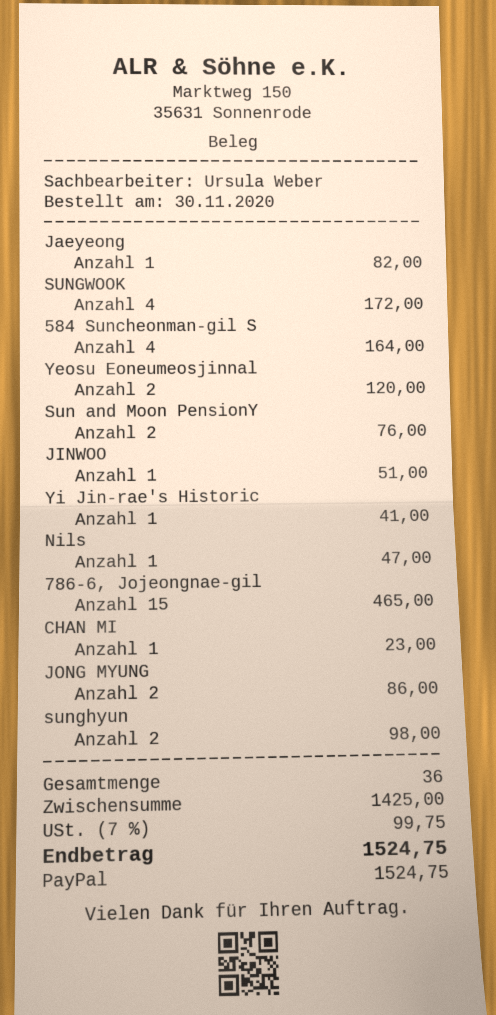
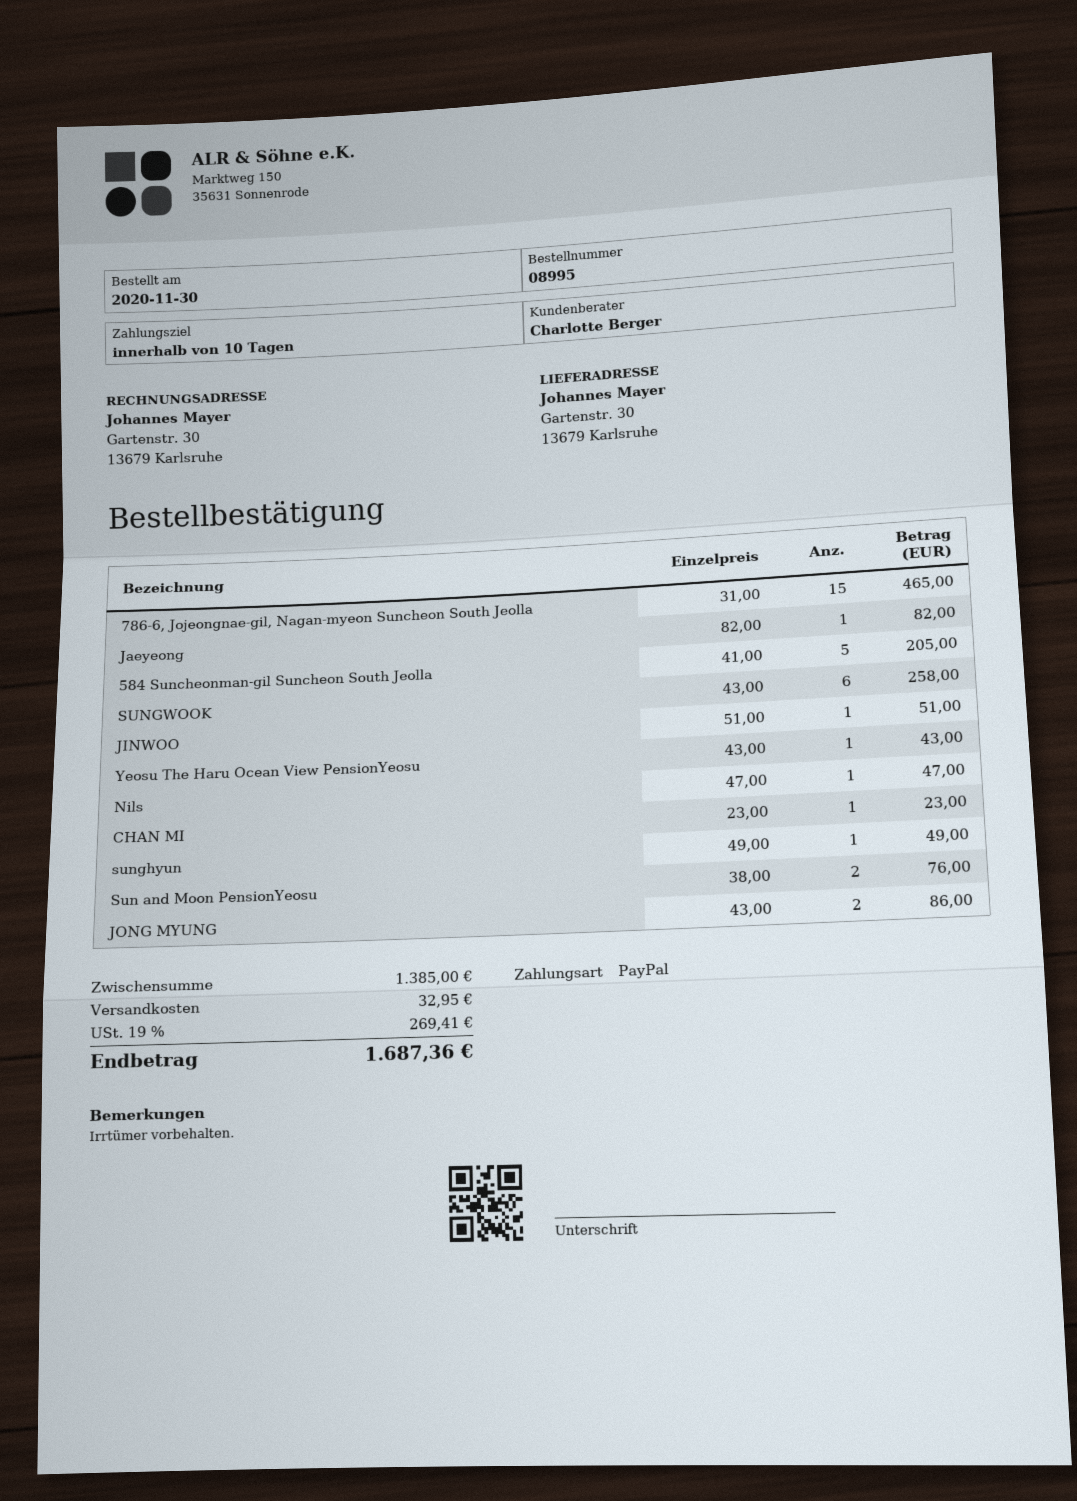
sales rep: Ursula Weber -> Charlotte Berger
SUNGWOOK: 4 for 172.00 -> 6 for 258.00
584 Suncheonman-gil S: 4 for 164.00 -> 5 for 205.00
Yeosu Eoneumeosjinnal: 2 for 120.00 -> none
Yi Jin-rae's Historic: 1 for 41.00 -> none
sunghyun: 2 for 98.00 -> 1 for 49.00
Yeosu The Haru Ocean View PensionYeosu: none -> 1 for 43.00
subtotal: 1425.00 -> 1385.00
shipping: none -> 32.95
tax: 7% = 99.75 -> 19% = 269.41
total: 1524.75 -> 1687.36

